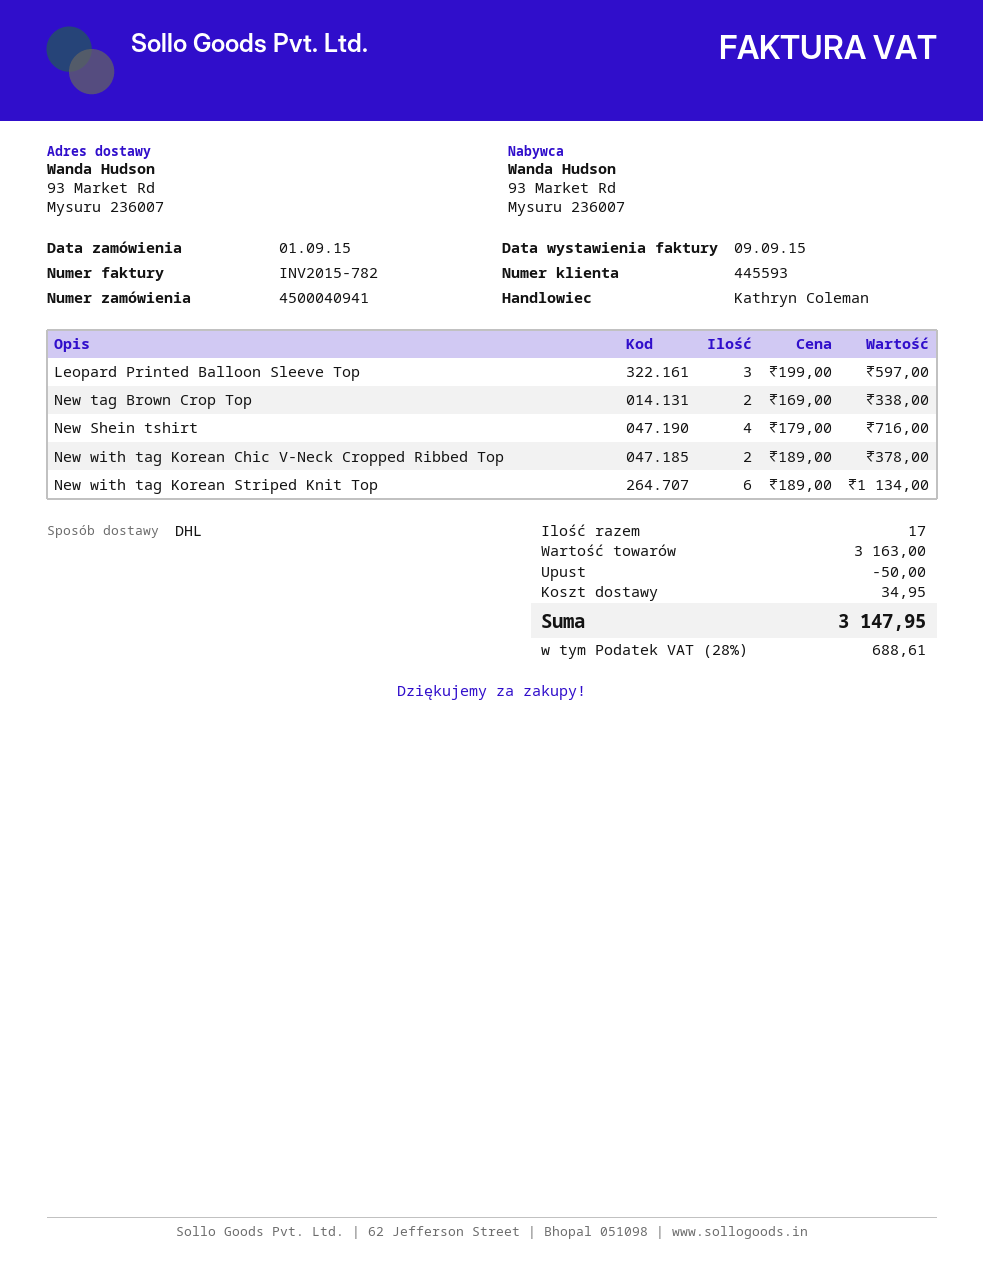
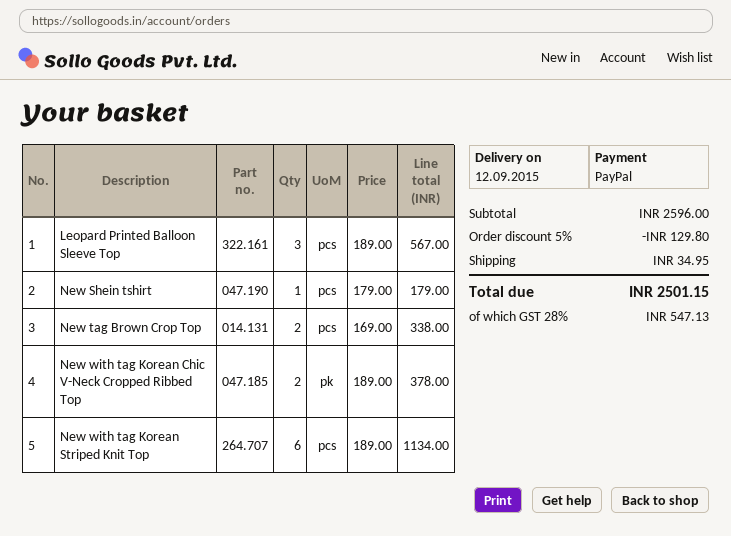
Leopard Printed Balloon Sleeve Top: 3 x 199.00 = 597.00 -> 3 x 189.00 = 567.00
New Shein tshirt: 4 x 179.00 = 716.00 -> 1 x 179.00 = 179.00
subtotal: 3163.00 -> 2596.00
discount: 50.00 -> 129.80
tax: 28% = 688.61 -> 28% = 547.13
total: 3147.95 -> 2501.15

